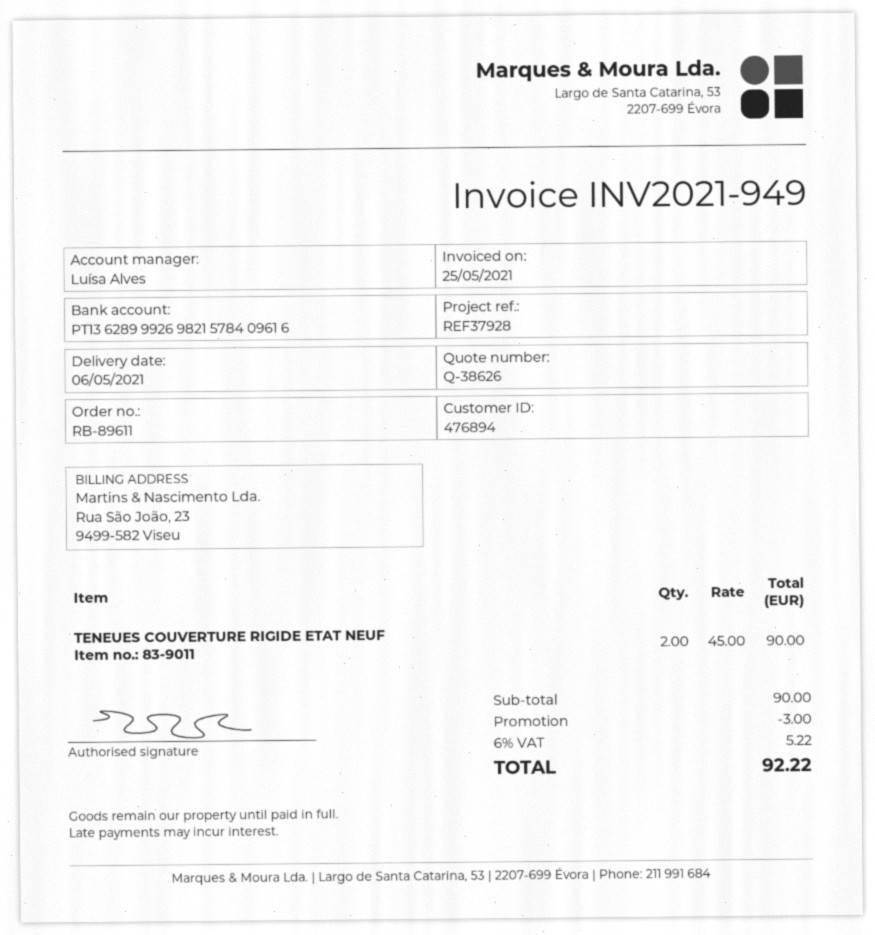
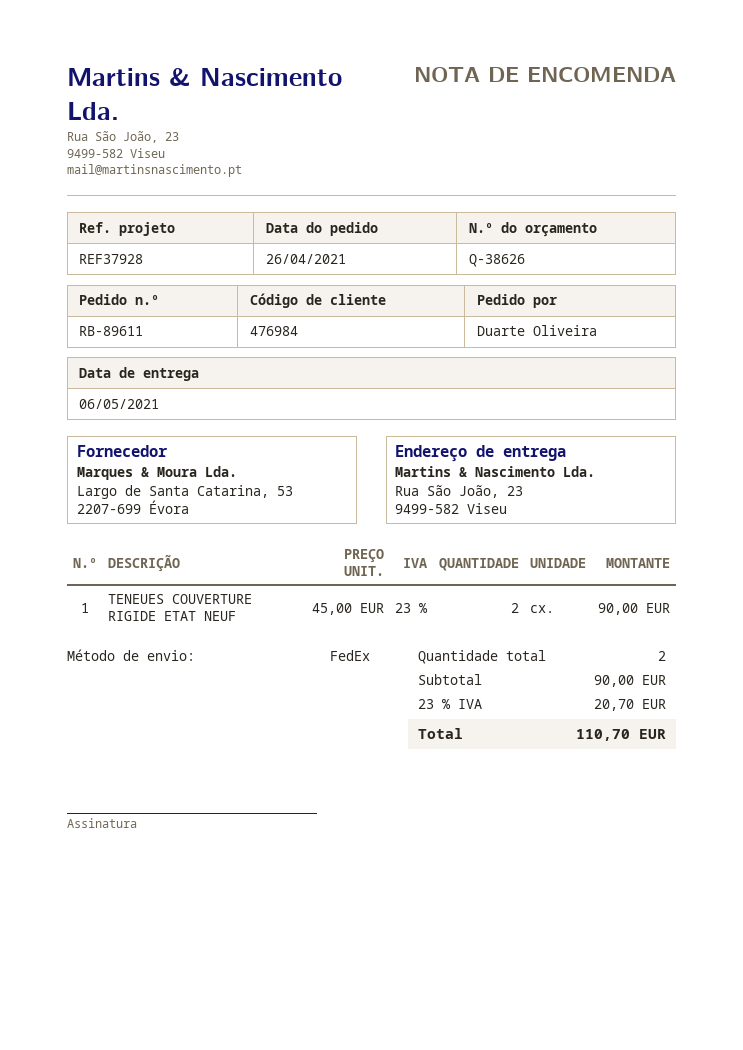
customer number: 476894 -> 476984
discount: 3.00 -> none
tax: 6% = 5.22 -> 23% = 20.70
total: 92.22 -> 110.70

